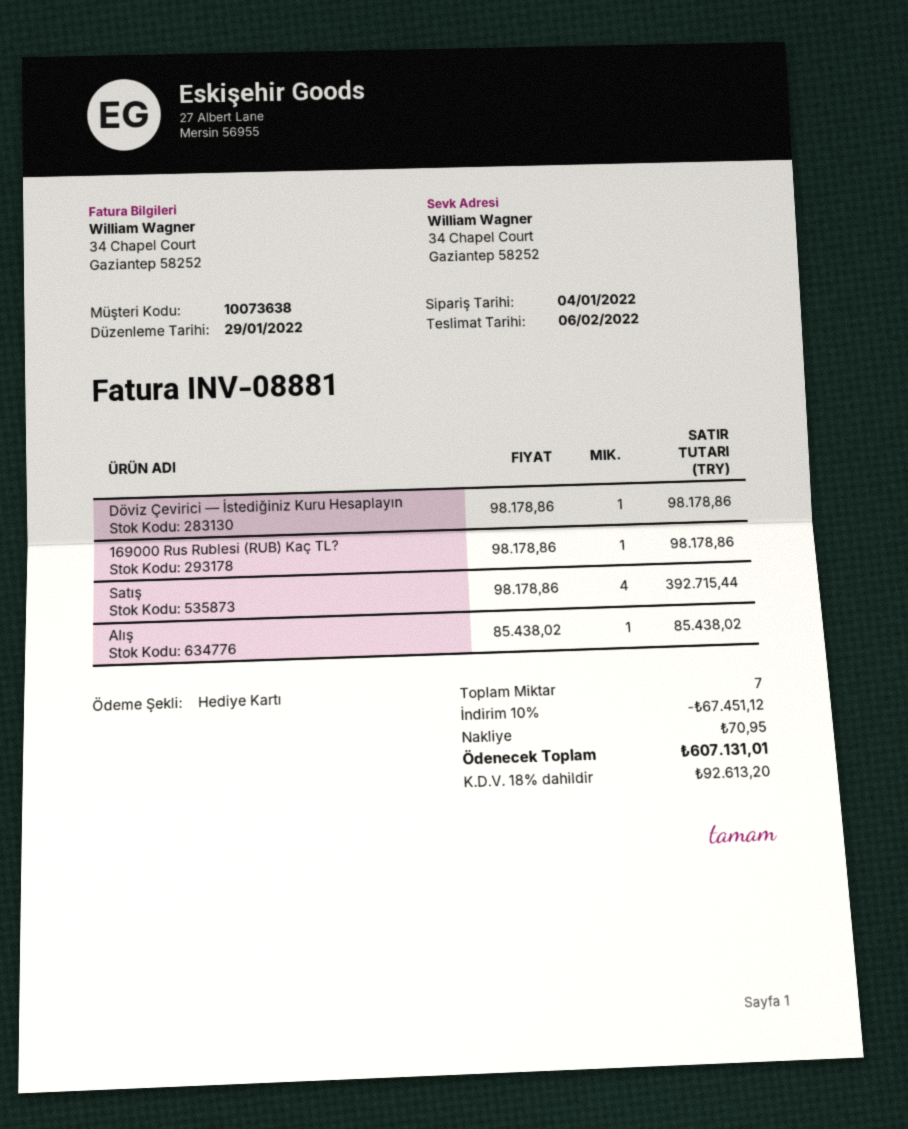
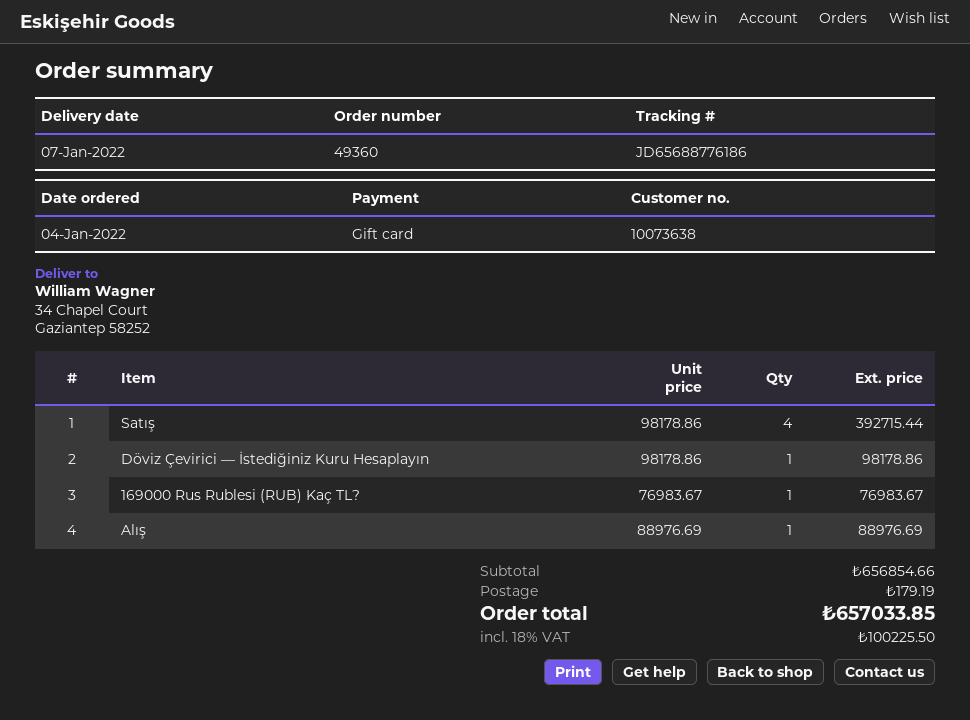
delivery date: 2022-02-06 -> 2022-01-07
169000 Rus Rublesi (RUB) Kaç TL?: 1 x 98178.86 = 98178.86 -> 1 x 76983.67 = 76983.67
Alış: 1 x 85438.02 = 85438.02 -> 1 x 88976.69 = 88976.69
discount: 10% = 67451.12 -> none
shipping: 70.95 -> 179.19
tax: 18% = 92613.20 -> 18% = 100225.50
total: 607131.01 -> 657033.85

